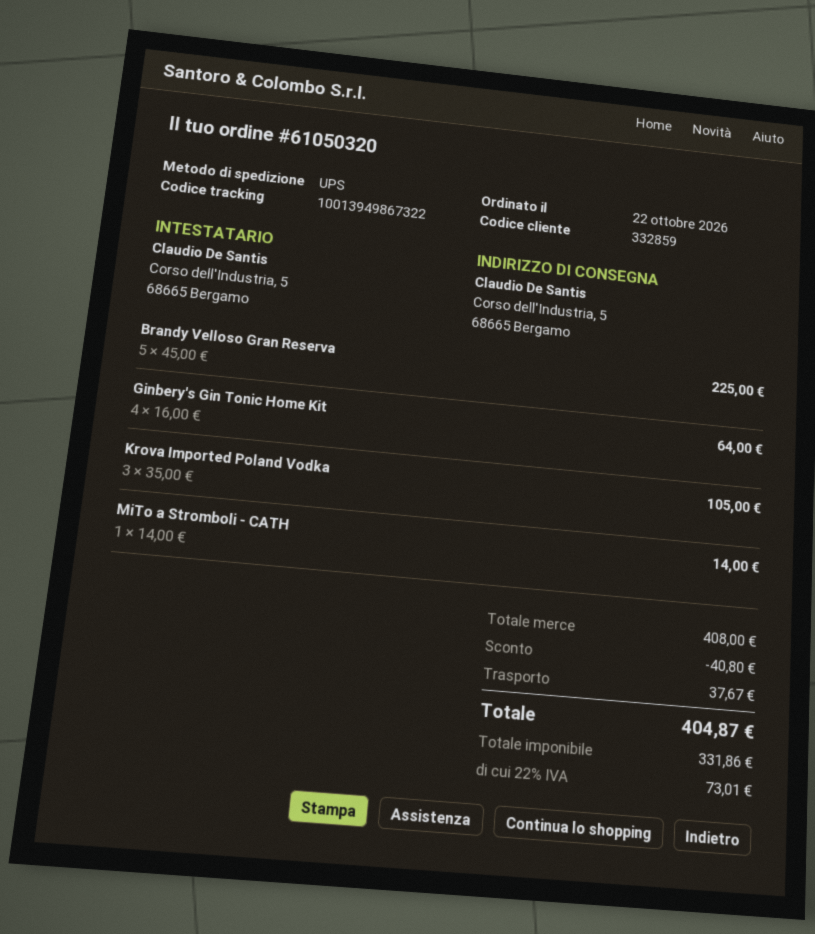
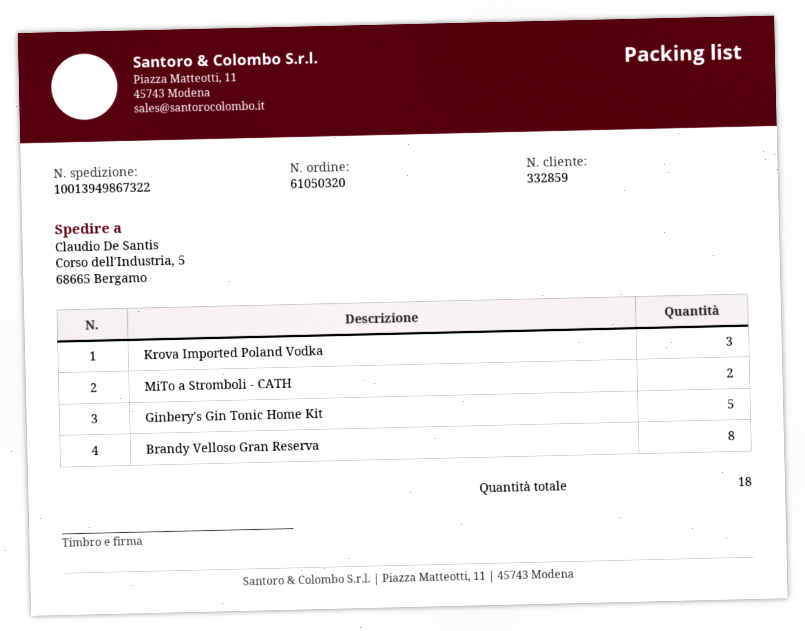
Brandy Velloso Gran Reserva: 5 -> 8
Ginbery's Gin Tonic Home Kit: 4 -> 5
MiTo a Stromboli - CATH: 1 -> 2

